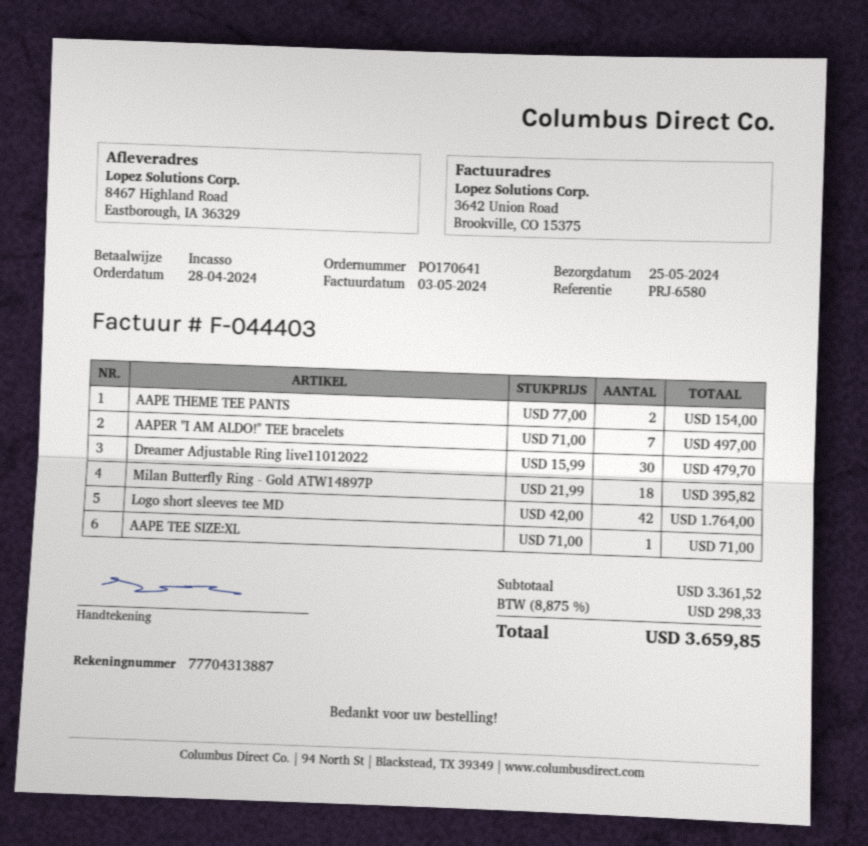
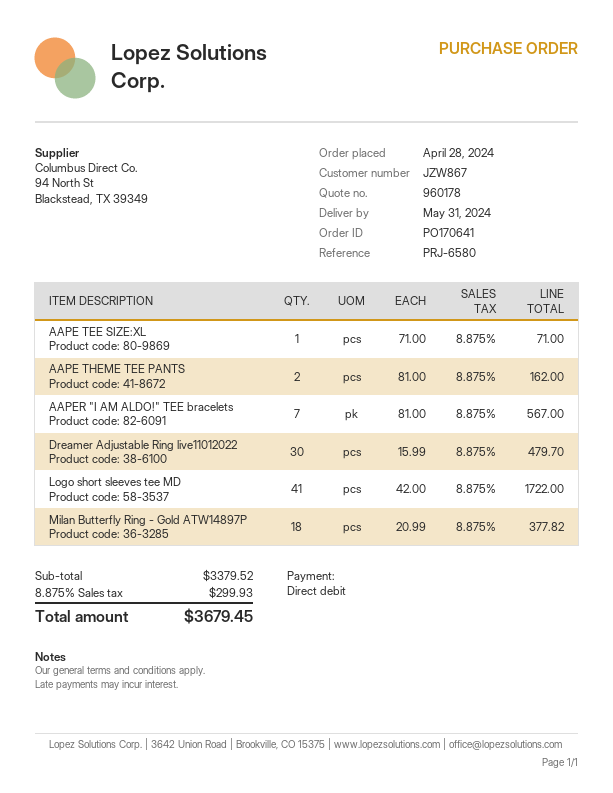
delivery date: 2024-05-25 -> 2024-05-31
AAPE THEME TEE PANTS: 2 x 77.00 = 154.00 -> 2 x 81.00 = 162.00
AAPER "I AM ALDO!" TEE bracelets: 7 x 71.00 = 497.00 -> 7 x 81.00 = 567.00
Milan Butterfly Ring - Gold ATW14897P: 18 x 21.99 = 395.82 -> 18 x 20.99 = 377.82
Logo short sleeves tee MD: 42 x 42.00 = 1764.00 -> 41 x 42.00 = 1722.00
subtotal: 3361.52 -> 3379.52
tax: 8.875% = 298.33 -> 8.875% = 299.93
total: 3659.85 -> 3679.45

